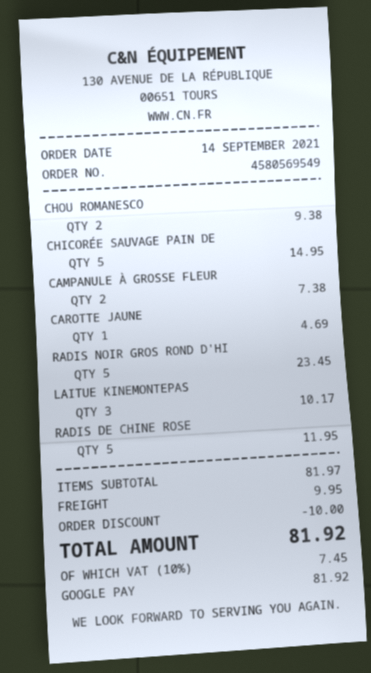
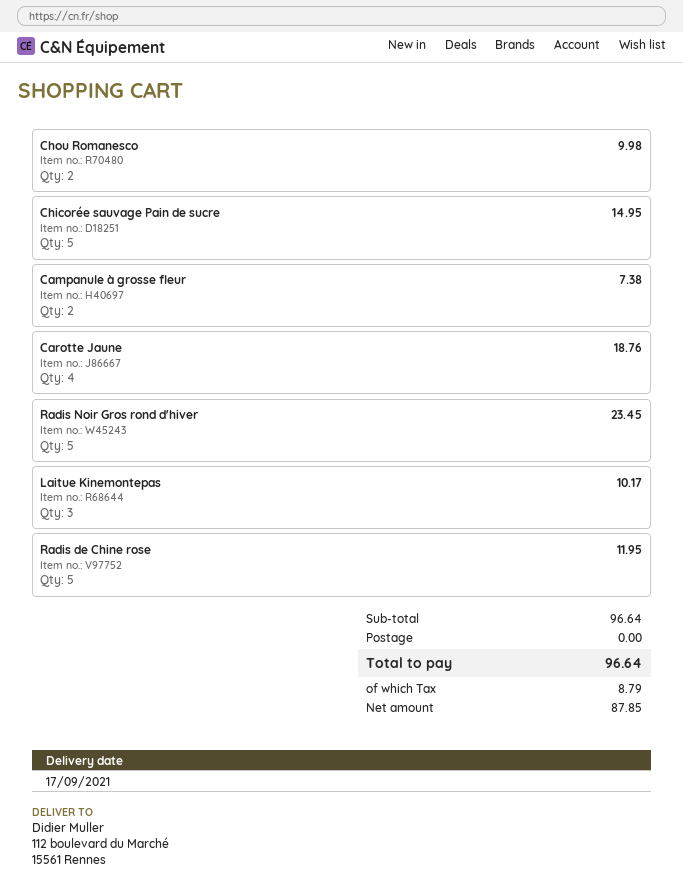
CHOU ROMANESCO: 2 for 9.38 -> 2 for 9.98
CAROTTE JAUNE: 1 for 4.69 -> 4 for 18.76
subtotal: 81.97 -> 96.64
discount: 10.00 -> none
shipping: 9.95 -> 0.00
tax: 7.45 -> 8.79
total: 81.92 -> 96.64

